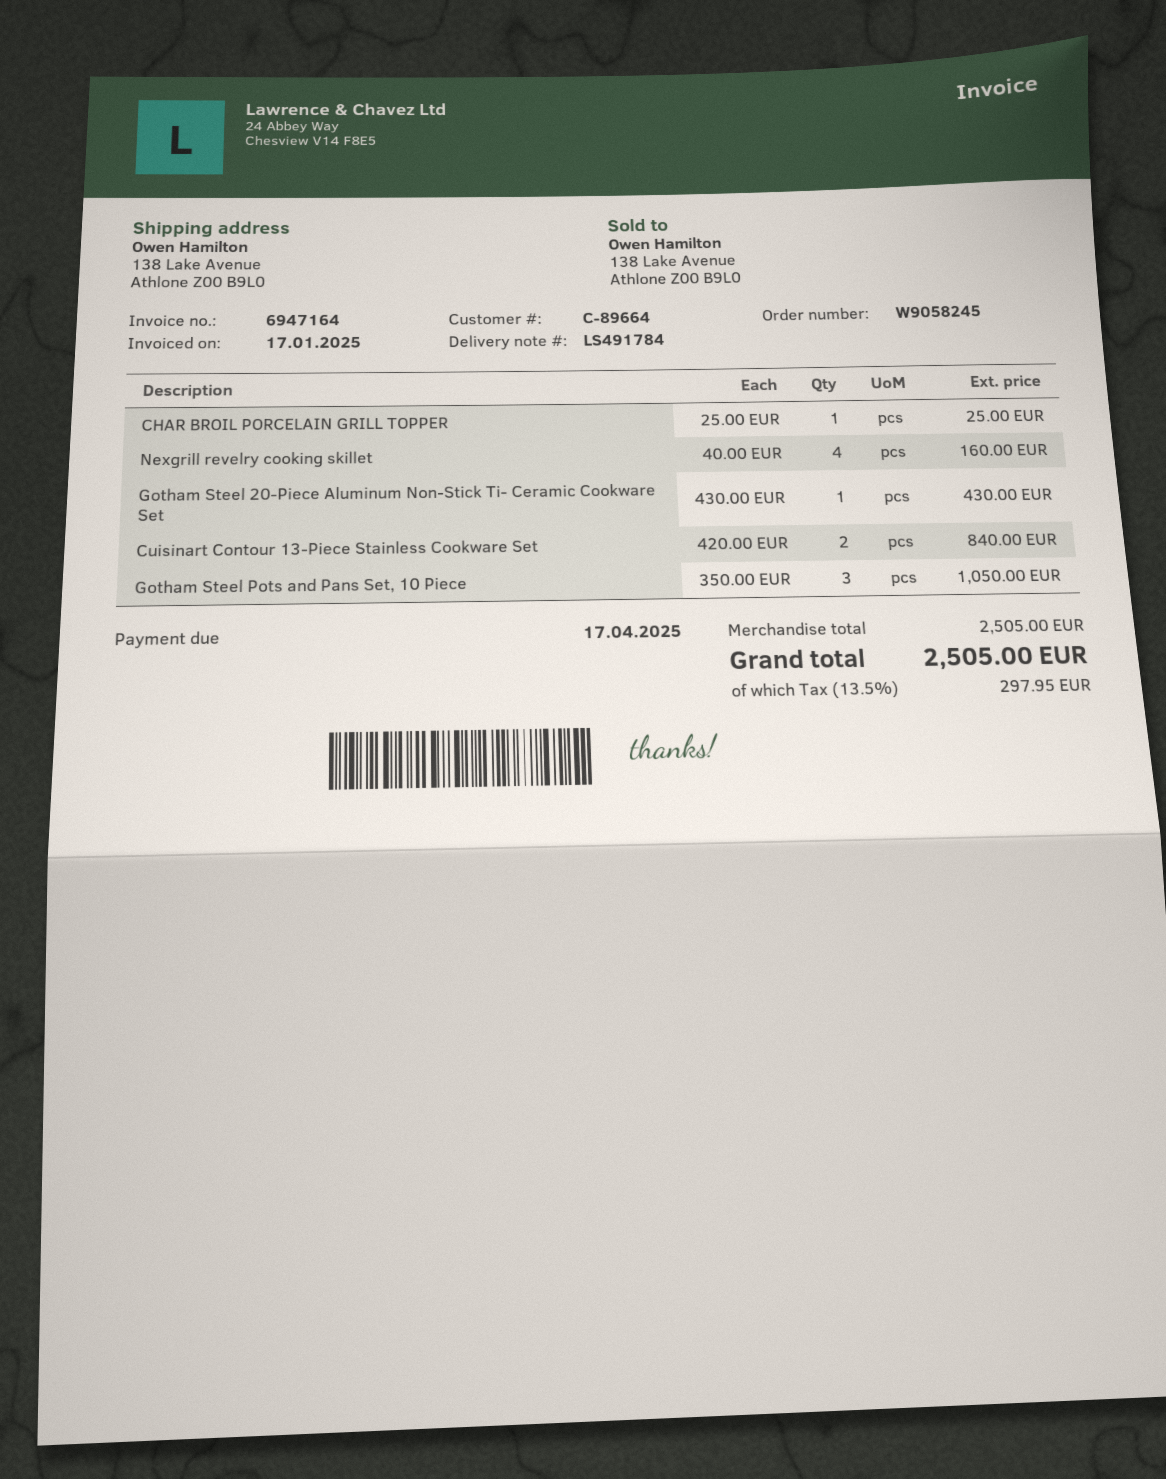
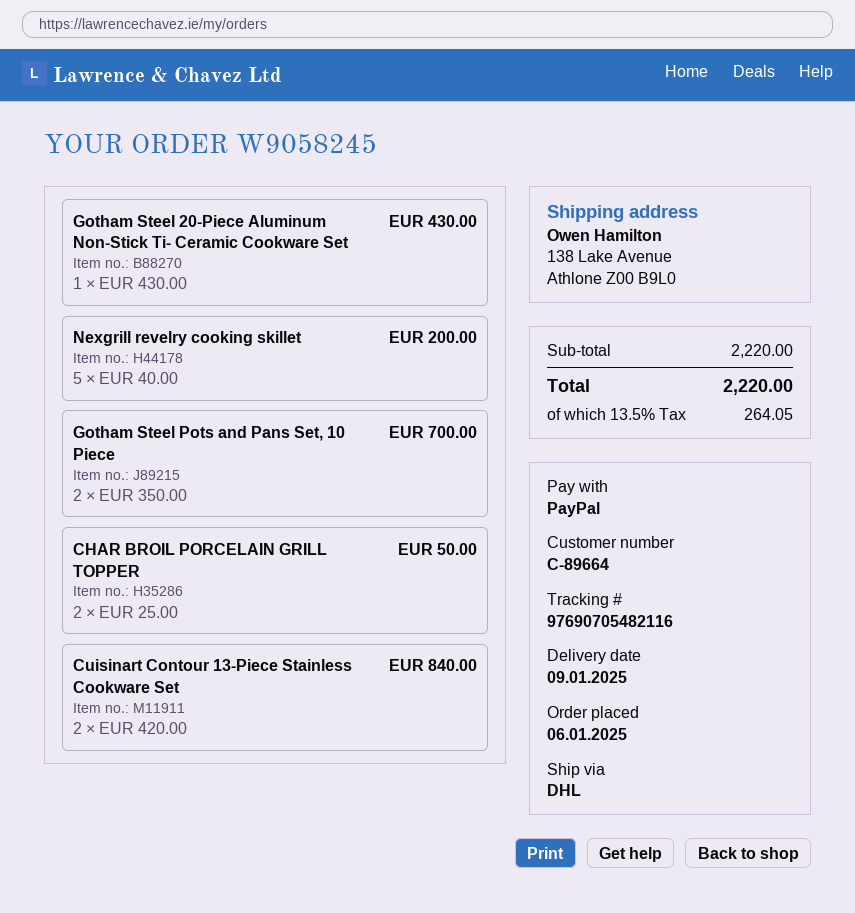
CHAR BROIL PORCELAIN GRILL TOPPER: 1 x 25.00 = 25.00 -> 2 x 25.00 = 50.00
Nexgrill revelry cooking skillet: 4 x 40.00 = 160.00 -> 5 x 40.00 = 200.00
Gotham Steel Pots and Pans Set, 10 Piece: 3 x 350.00 = 1050.00 -> 2 x 350.00 = 700.00
subtotal: 2505.00 -> 2220.00
tax: 13.5% = 297.95 -> 13.5% = 264.05
total: 2505.00 -> 2220.00

